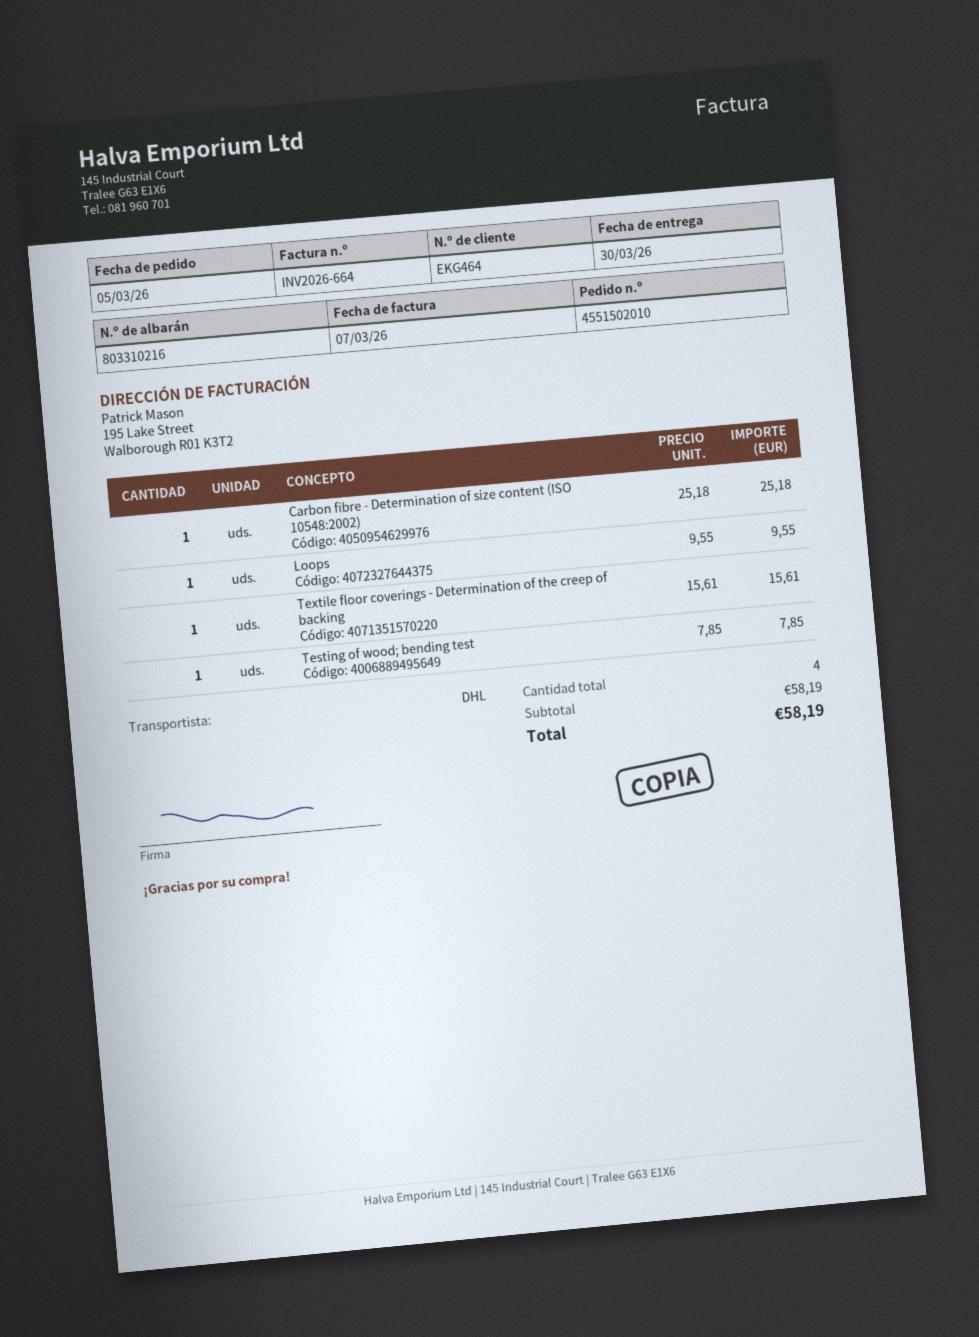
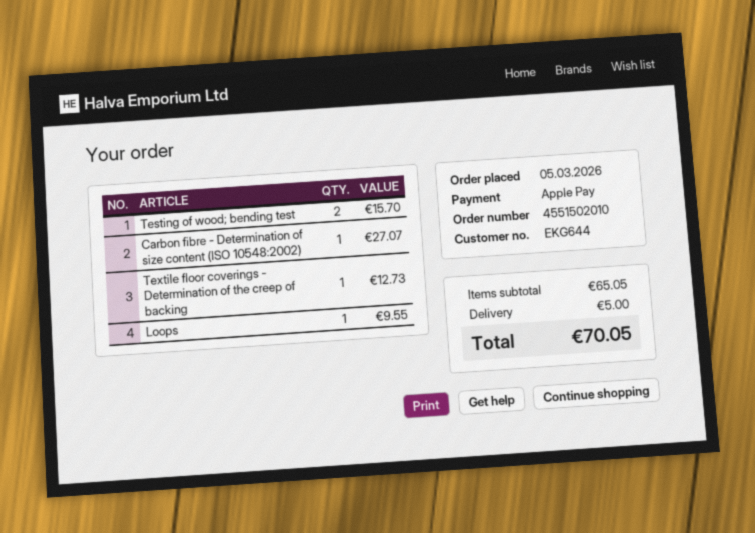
customer number: EKG464 -> EKG644
Carbon fibre - Determination of size content (ISO 10548:2002): 1 for 25.18 -> 1 for 27.07
Textile floor coverings - Determination of the creep of backing: 1 for 15.61 -> 1 for 12.73
Testing of wood; bending test: 1 for 7.85 -> 2 for 15.70
subtotal: 58.19 -> 65.05
shipping: none -> 5.00
total: 58.19 -> 70.05

